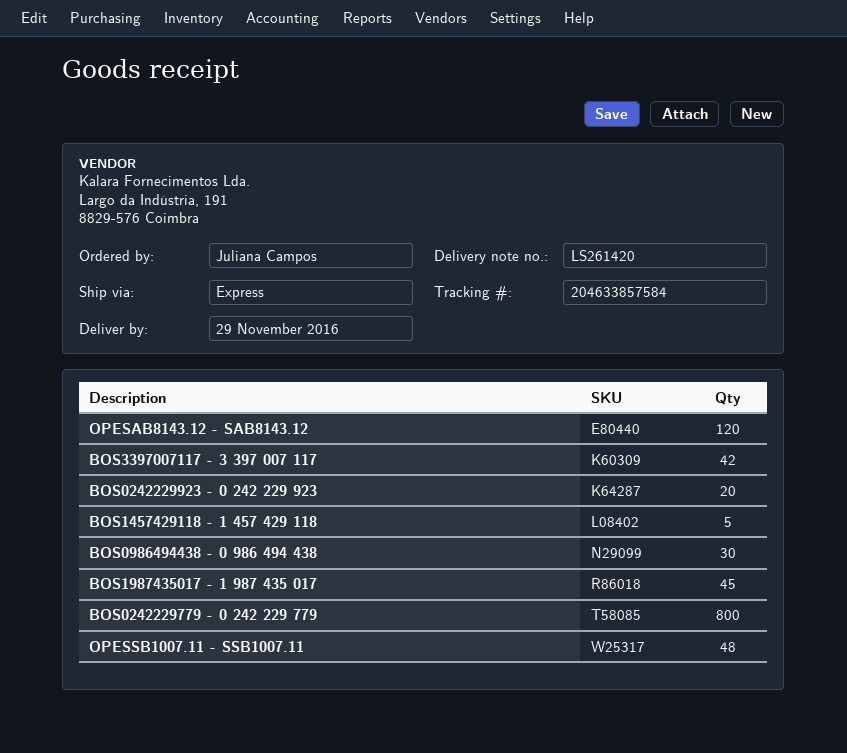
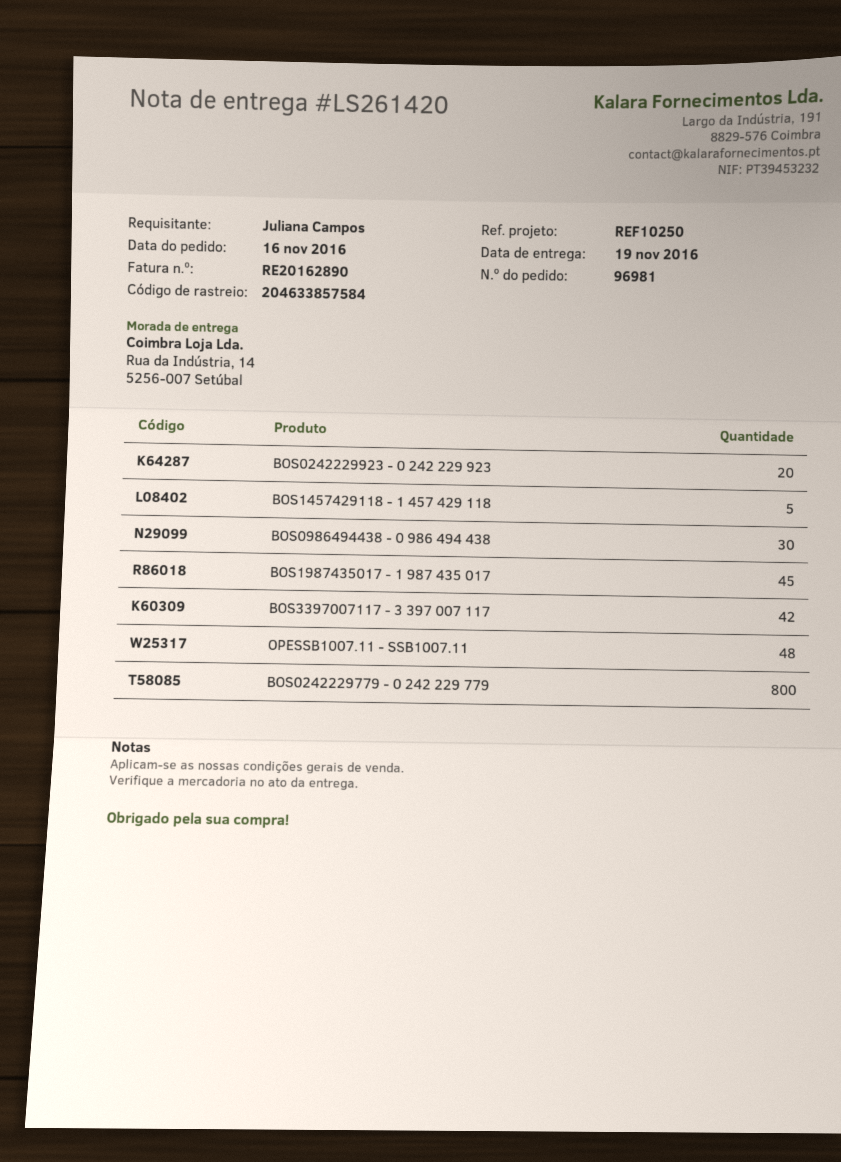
delivery date: 2016-11-29 -> 2016-11-19
OPESAB8143.12 - SAB8143.12: 120 -> none

